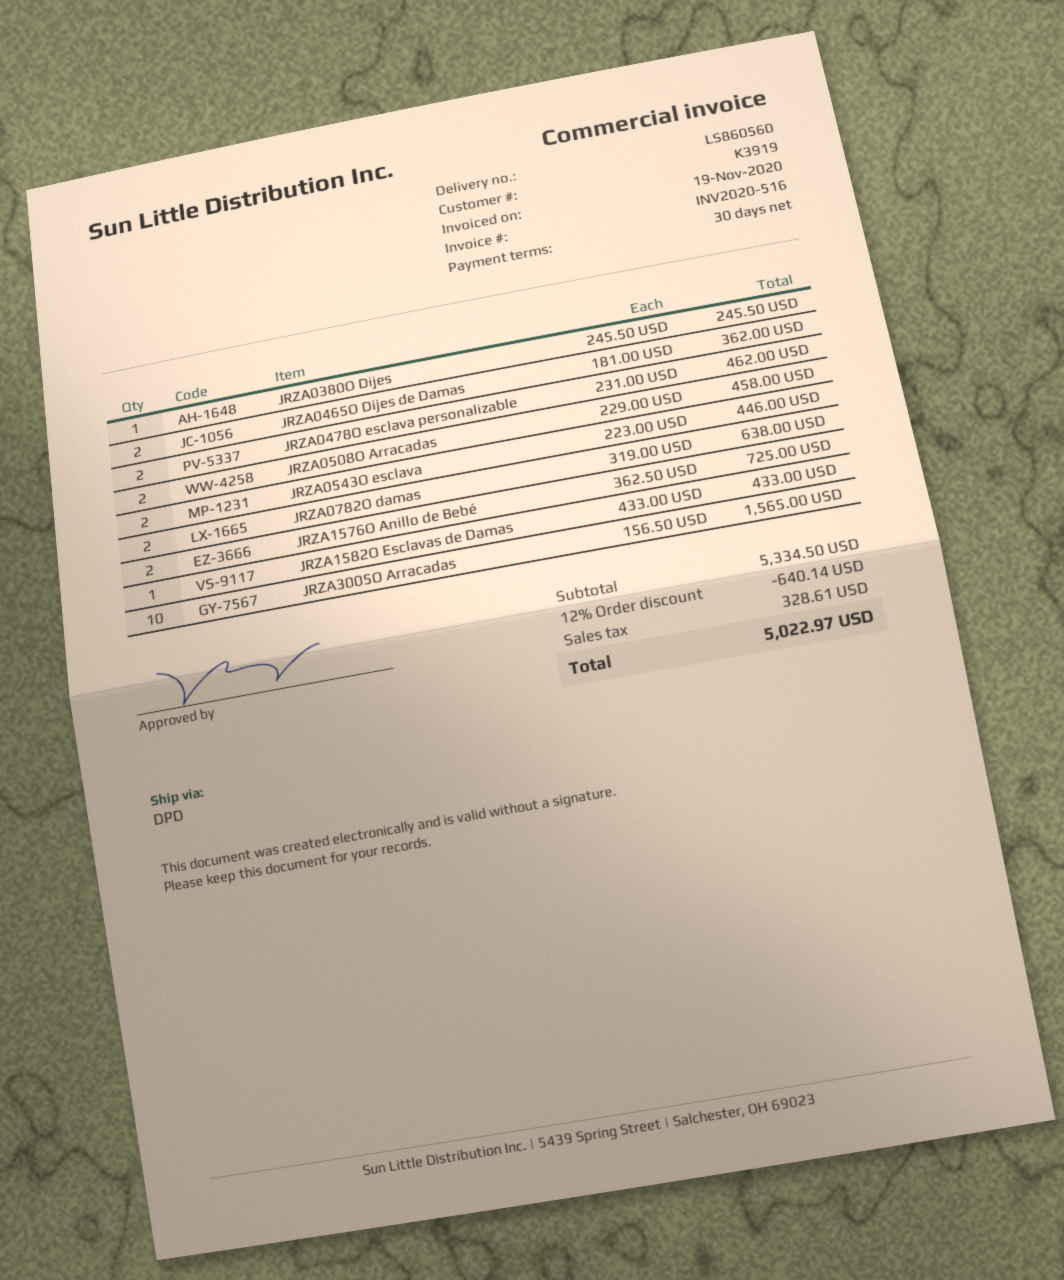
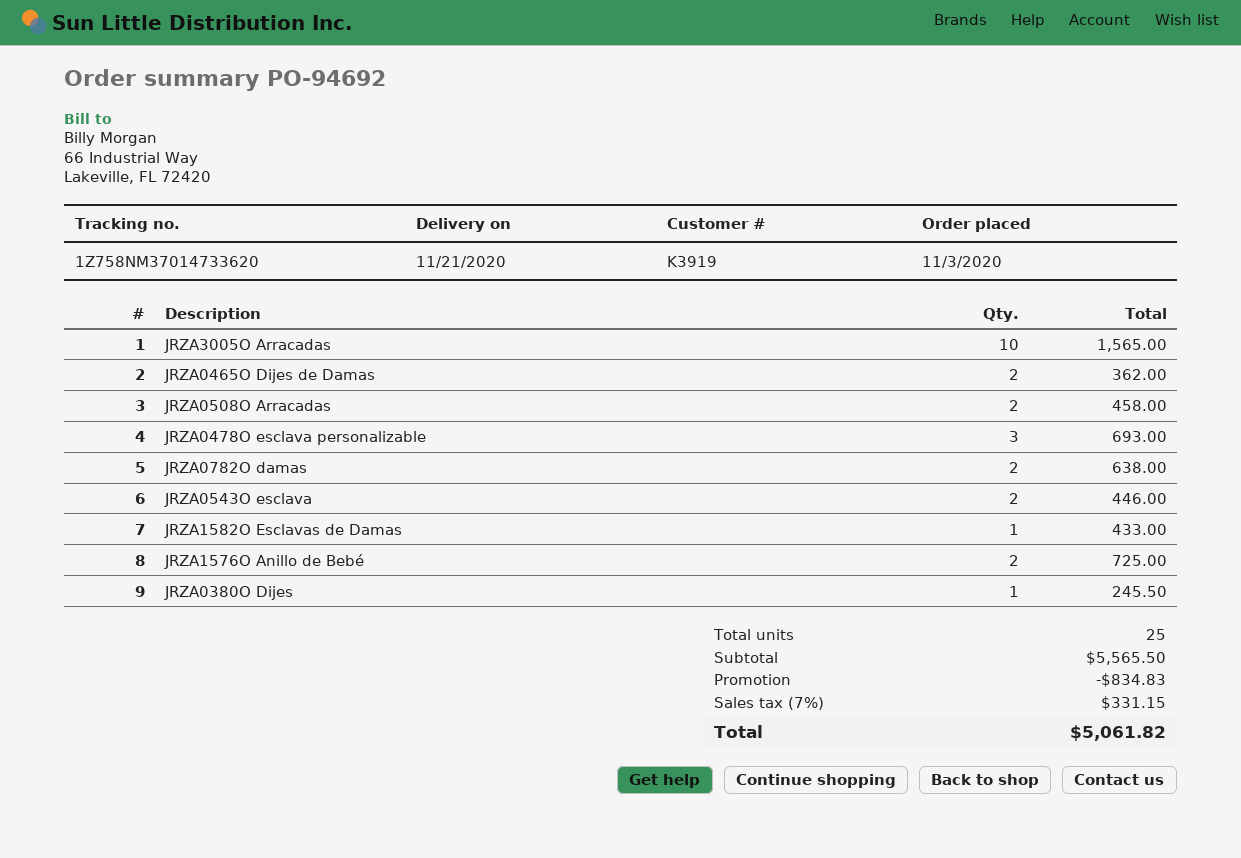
JRZA0478O esclava personalizable: 2 for 462.00 -> 3 for 693.00
subtotal: 5334.50 -> 5565.50
discount: 640.14 -> 834.83
tax: 328.61 -> 331.15
total: 5022.97 -> 5061.82

